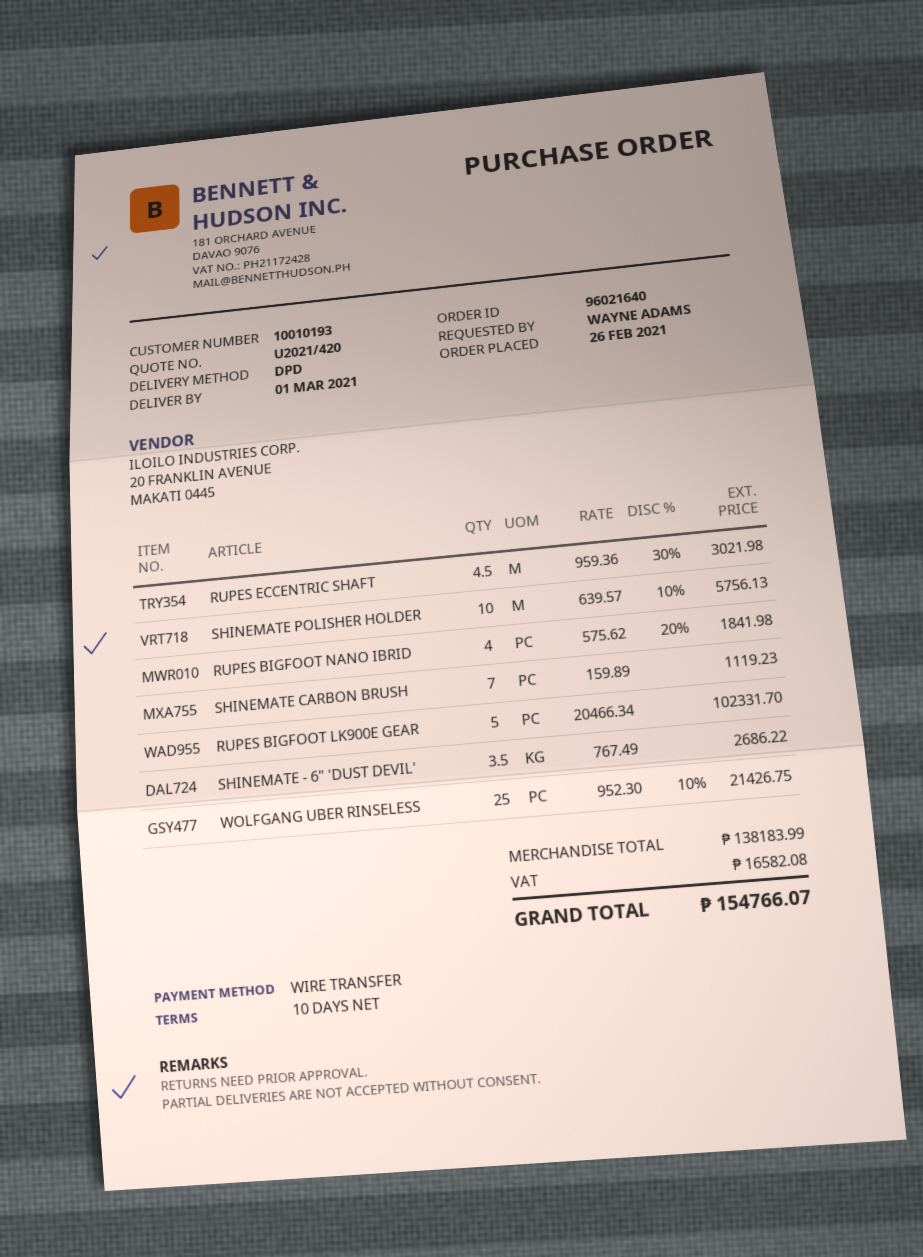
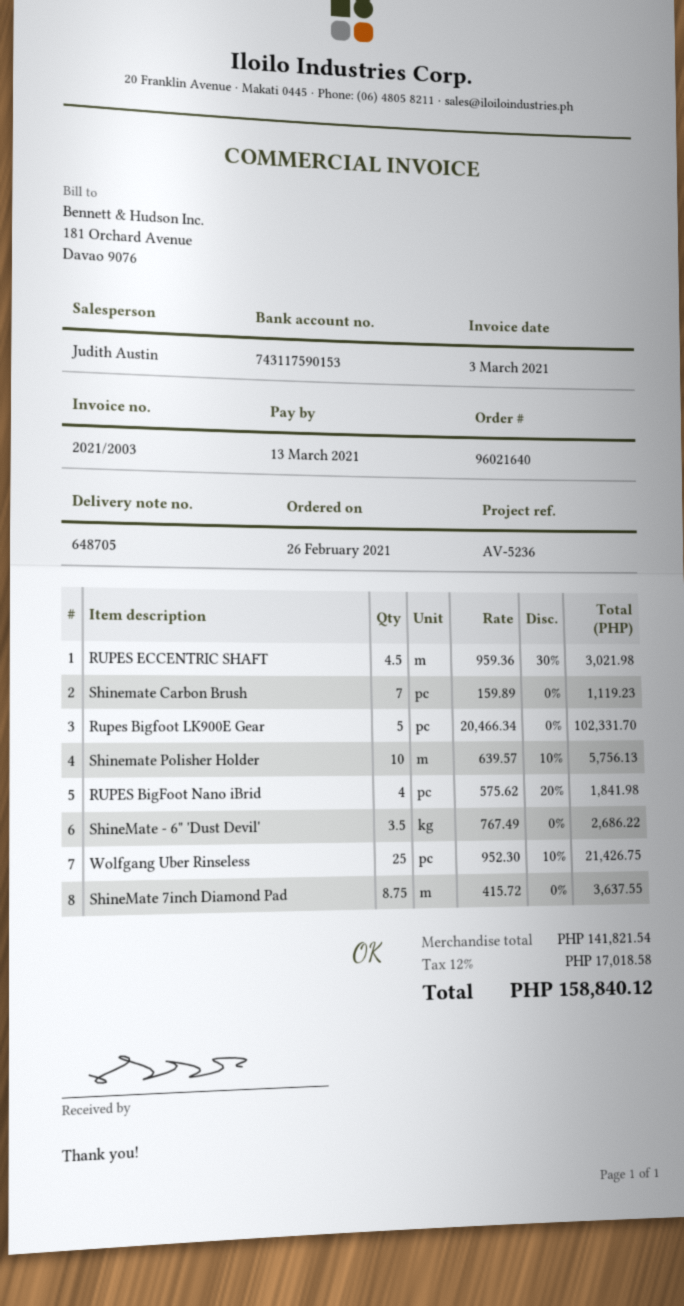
ShineMate 7inch Diamond Pad: none -> 8.75 x 415.72 = 3637.55
subtotal: 138183.99 -> 141821.54
tax: 16582.08 -> 17018.58
total: 154766.07 -> 158840.12

